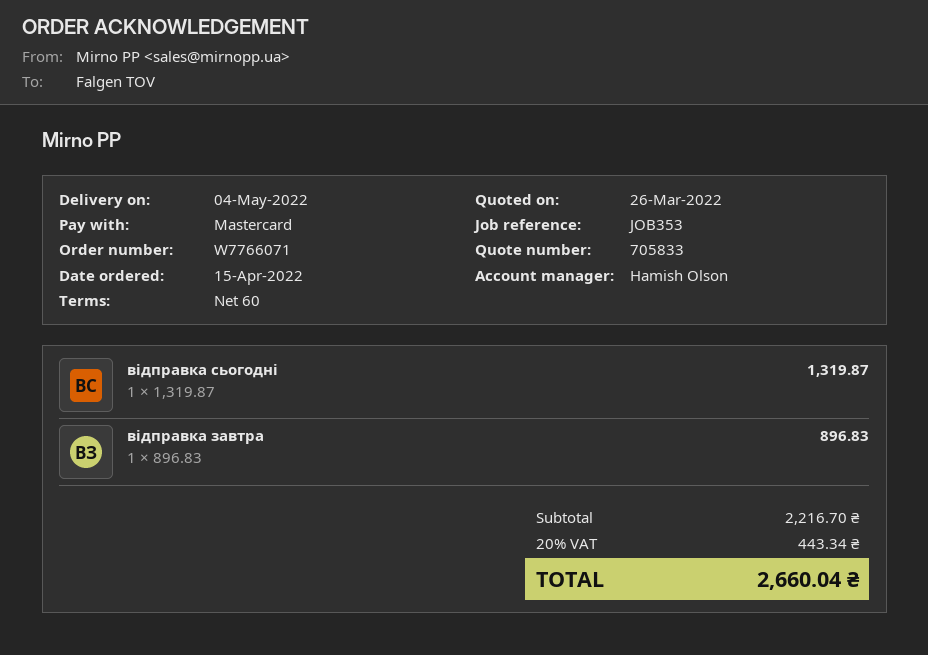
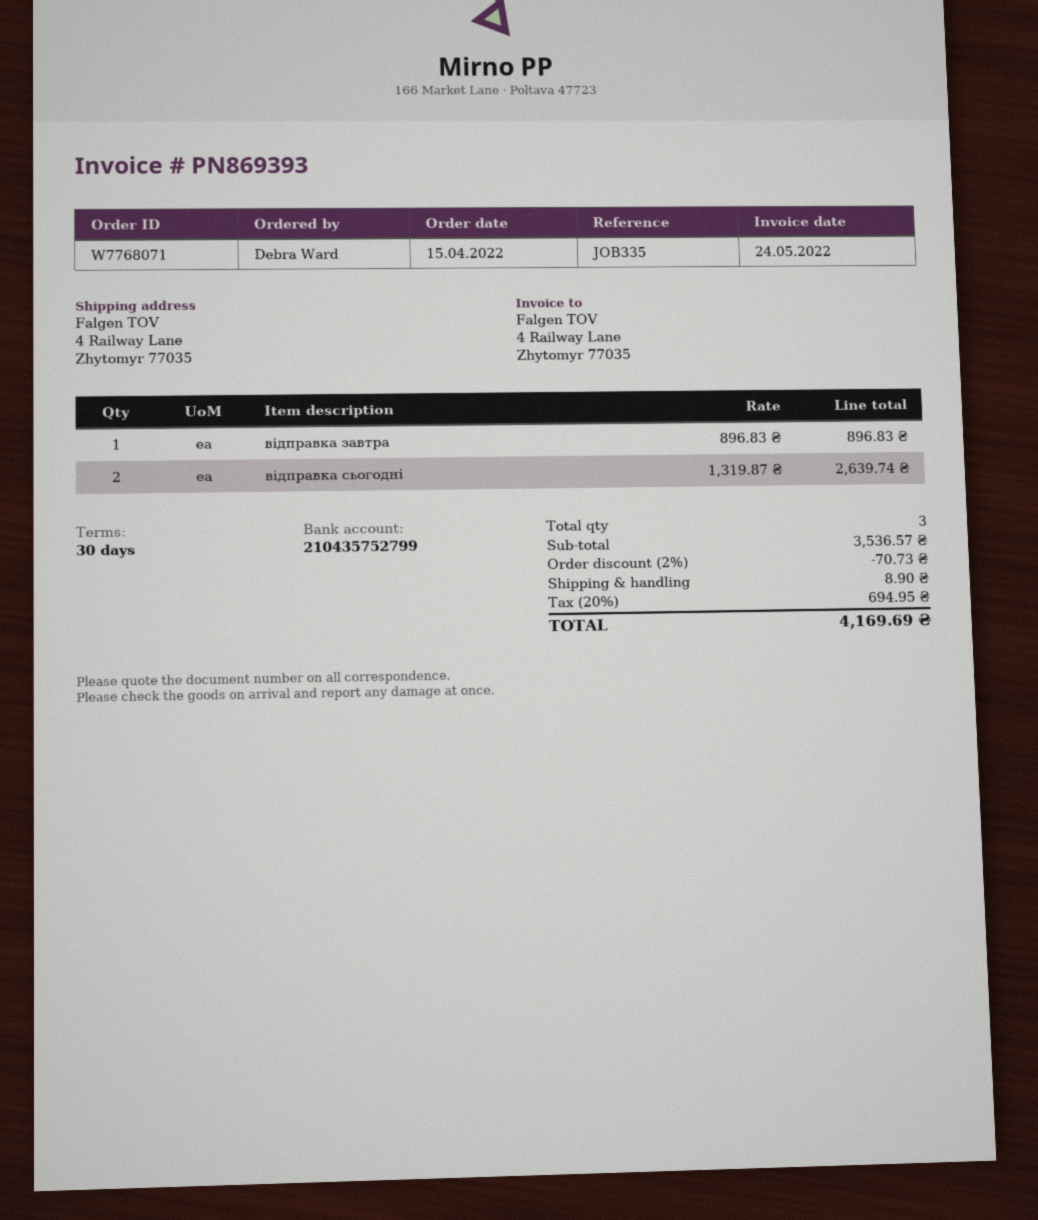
order number: W7766071 -> W7768071
payment terms: 60 days -> 30 days
reference: JOB353 -> JOB335
відправка сьогодні: 1 x 1319.87 = 1319.87 -> 2 x 1319.87 = 2639.74
subtotal: 2216.70 -> 3536.57
discount: none -> 2% = 70.73
shipping: none -> 8.90
tax: 20% = 443.34 -> 20% = 694.95
total: 2660.04 -> 4169.69

